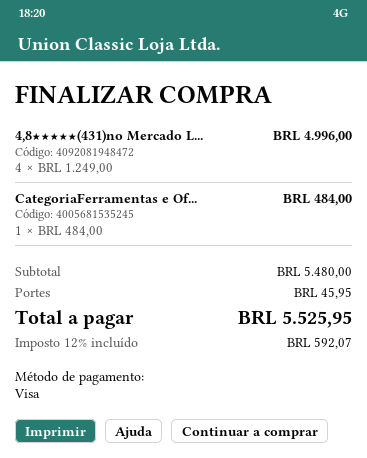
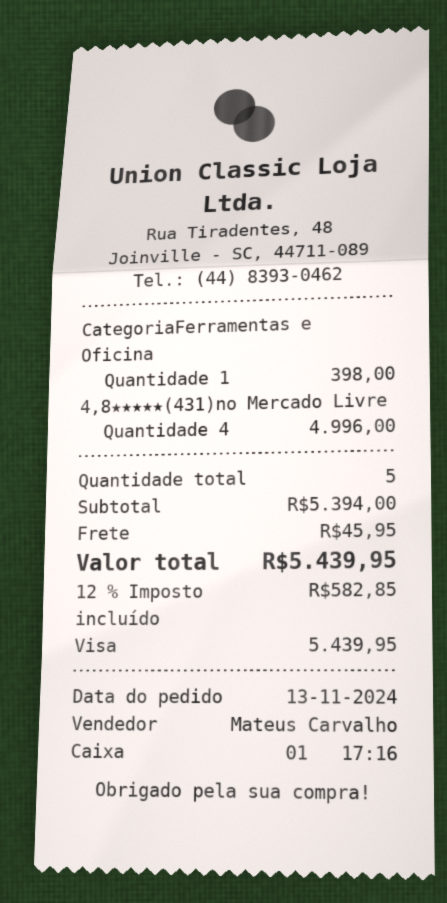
CategoriaFerramentas e Of...: 1 for 484.00 -> 1 for 398.00
subtotal: 5480.00 -> 5394.00
tax: 12% = 592.07 -> 12% = 582.85
total: 5525.95 -> 5439.95

